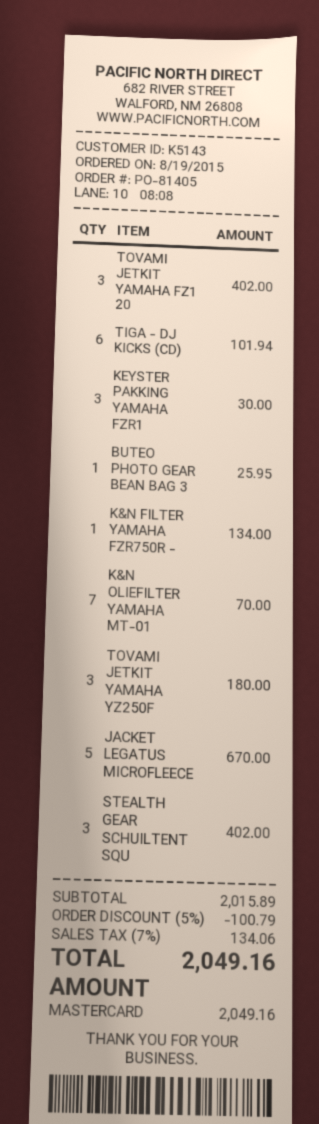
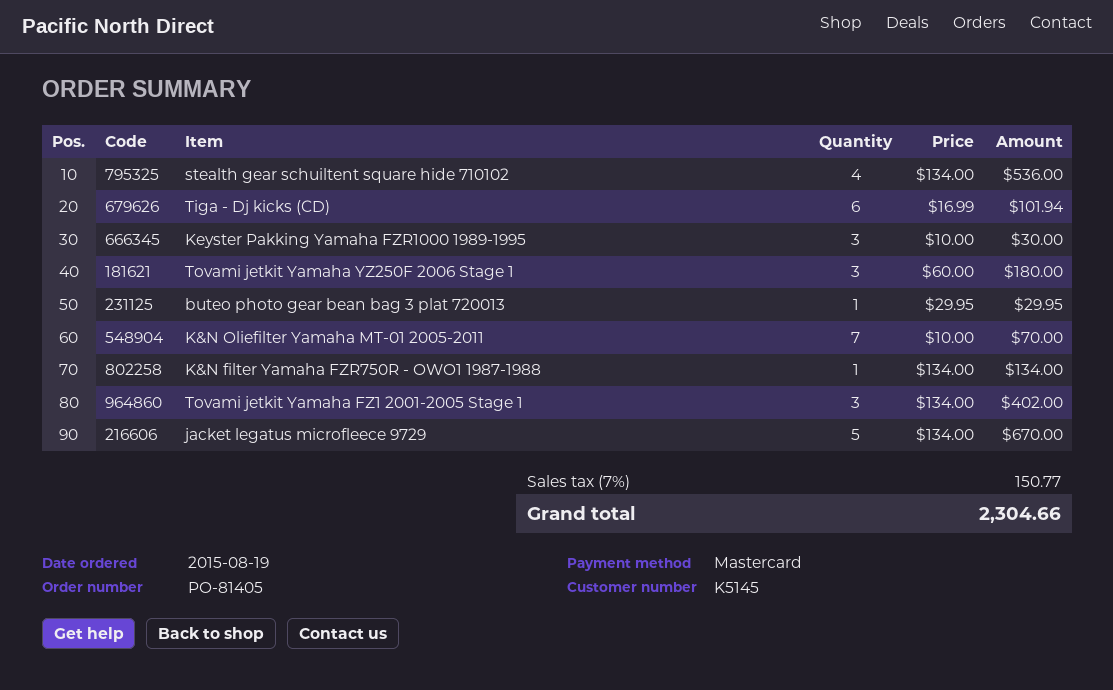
customer number: K5143 -> K5145
BUTEO PHOTO GEAR BEAN BAG 3: 1 for 25.95 -> 1 for 29.95
STEALTH GEAR SCHUILTENT SQU: 3 for 402.00 -> 4 for 536.00
discount: 5% = 100.79 -> none
tax: 7% = 134.06 -> 7% = 150.77
total: 2049.16 -> 2304.66

